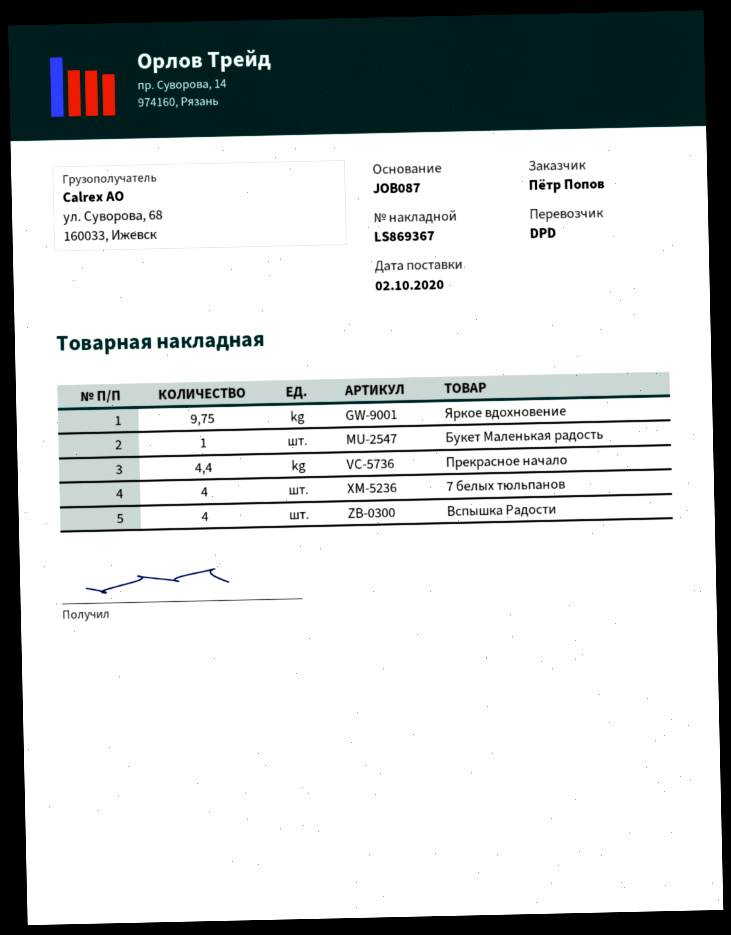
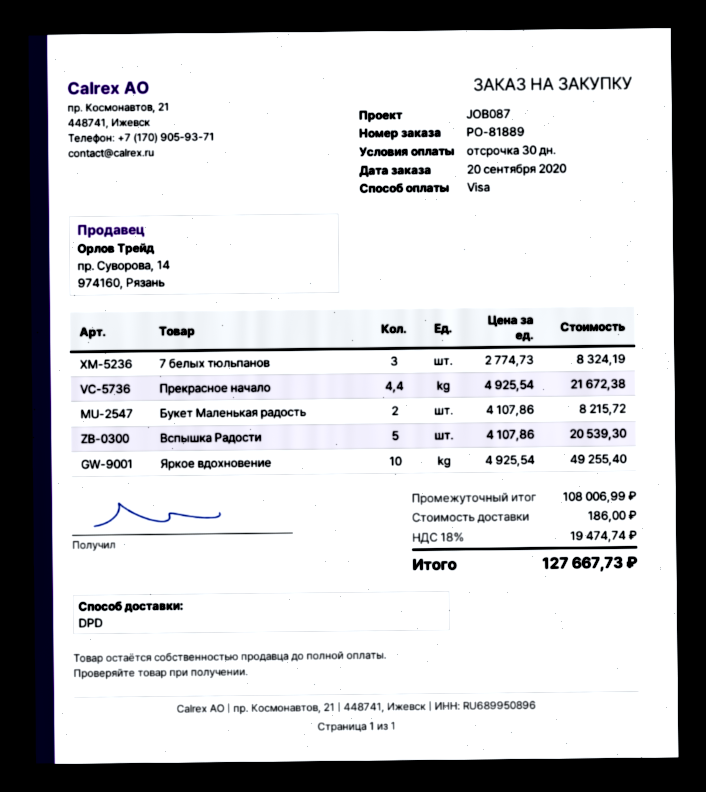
Яркое вдохновение: 9.75 -> 10
Букет Маленькая радость: 1 -> 2
7 белых тюльпанов: 4 -> 3
Вспышка Радости: 4 -> 5

